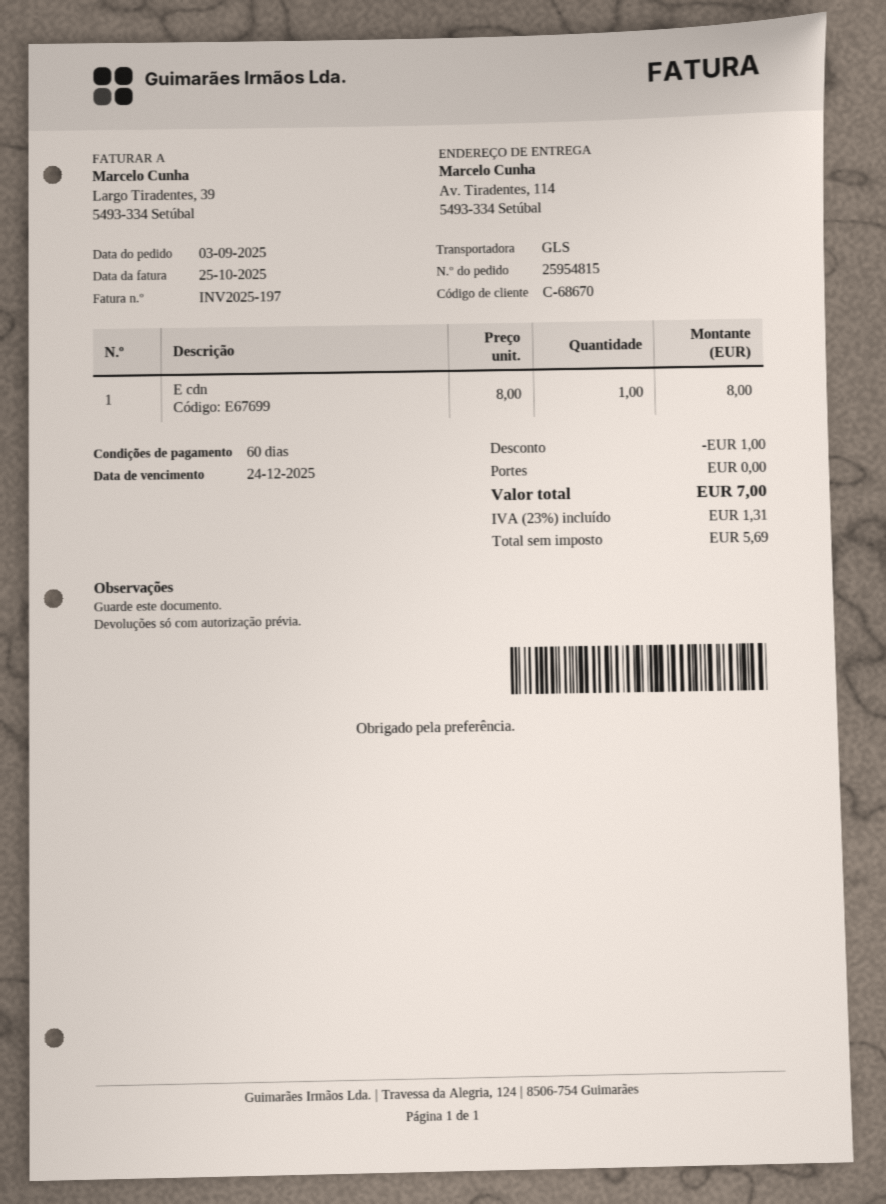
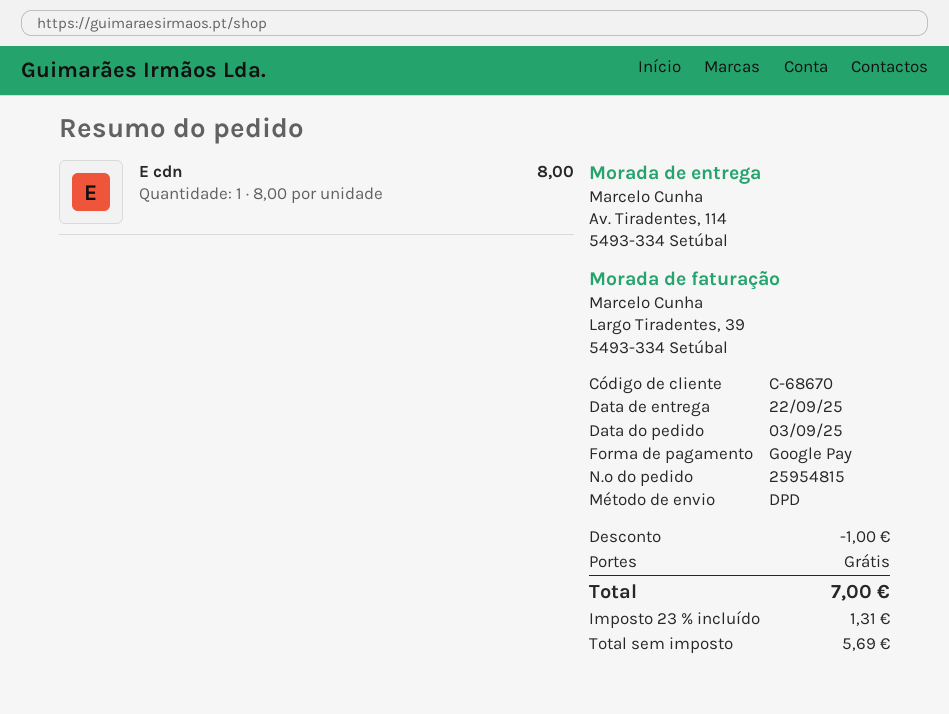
shipping method: GLS -> DPD

